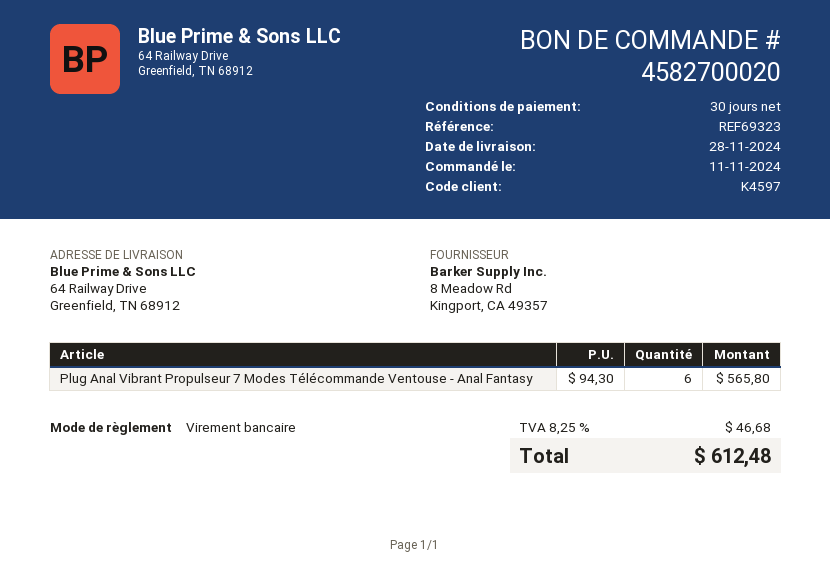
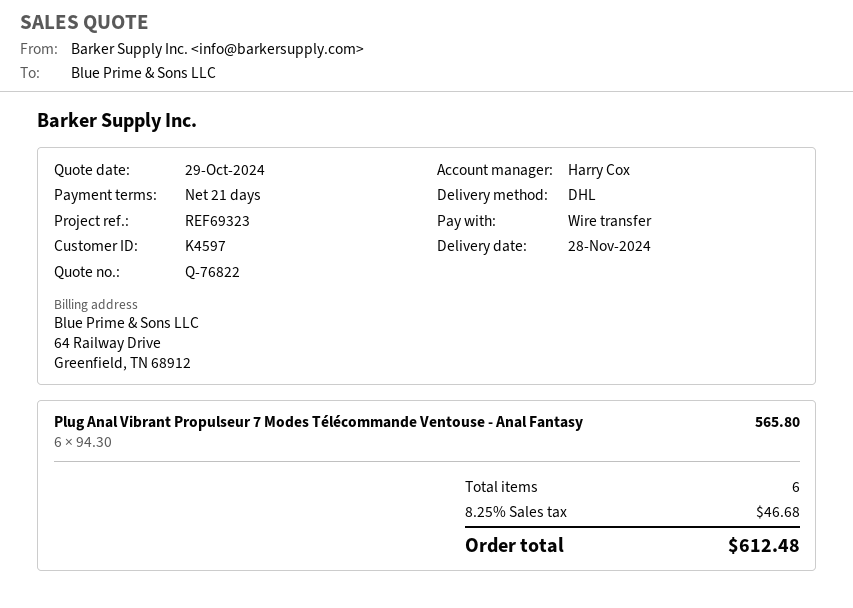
payment terms: 30 days -> 21 days

